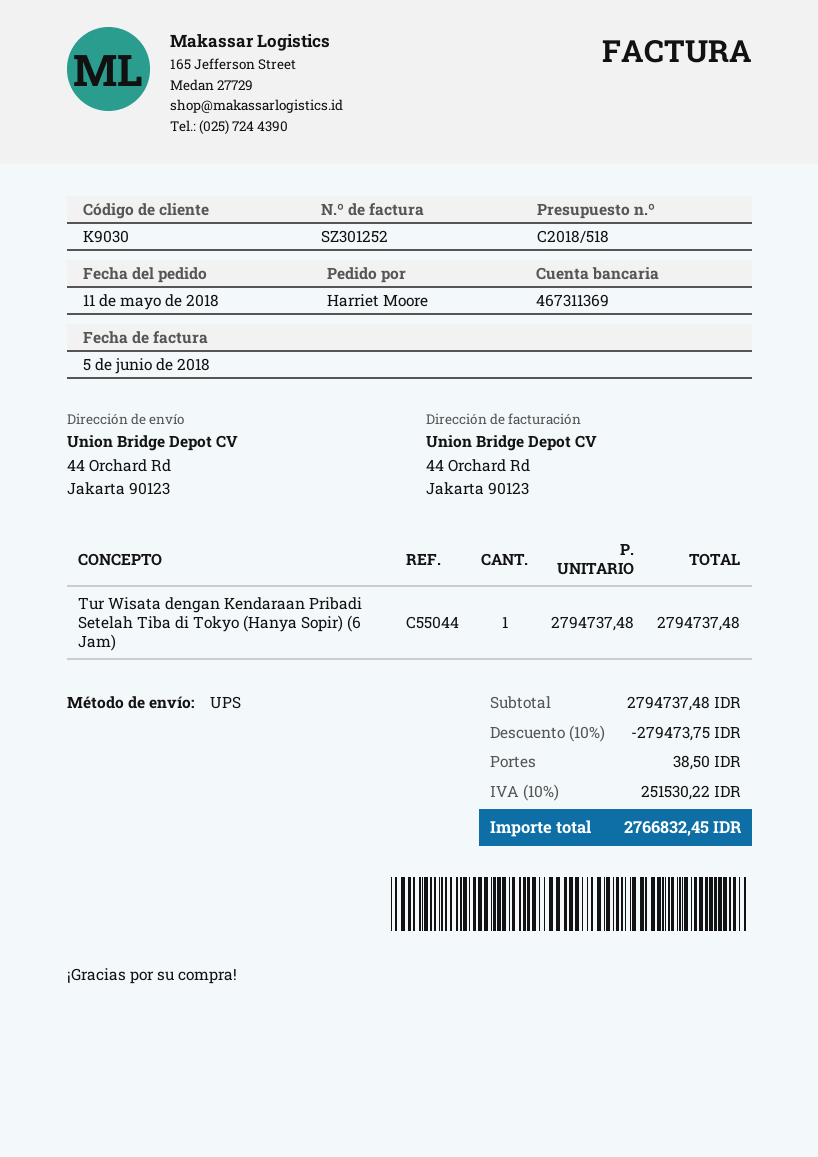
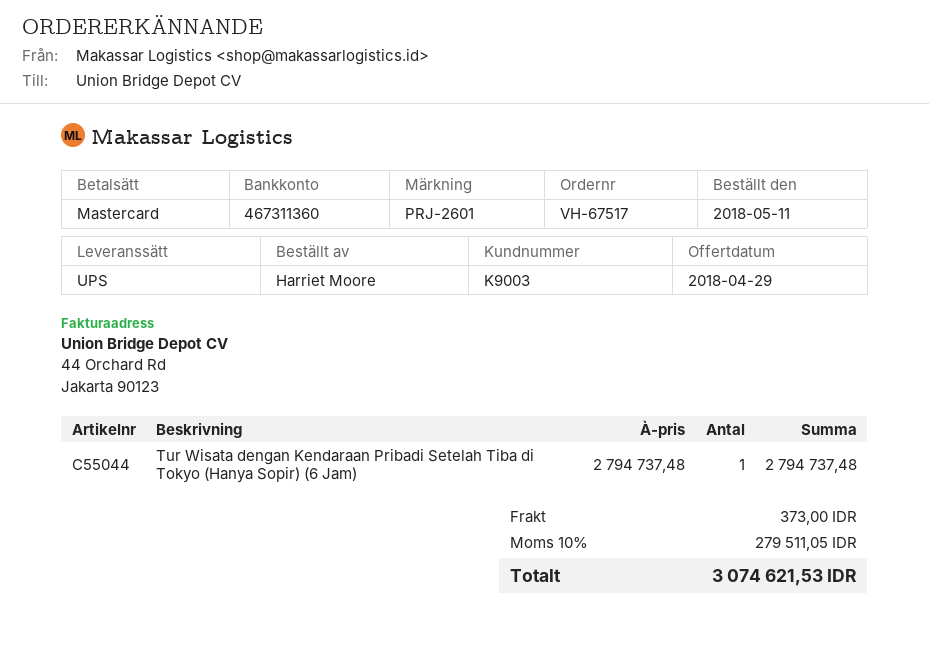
customer number: K9030 -> K9003
bank account: 467311369 -> 467311360
discount: 10% = 279473.75 -> none
shipping: 38.50 -> 373.00
tax: 10% = 251530.22 -> 10% = 279511.05
total: 2766832.45 -> 3074621.53

